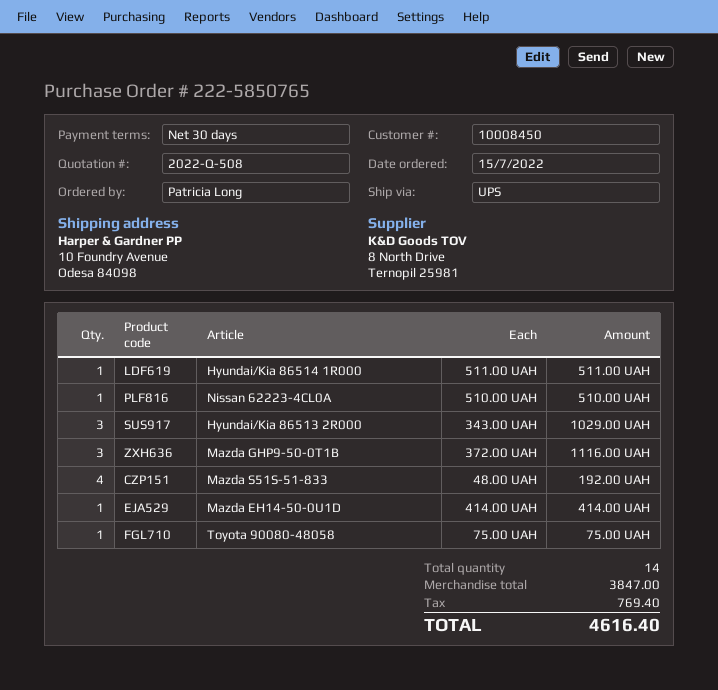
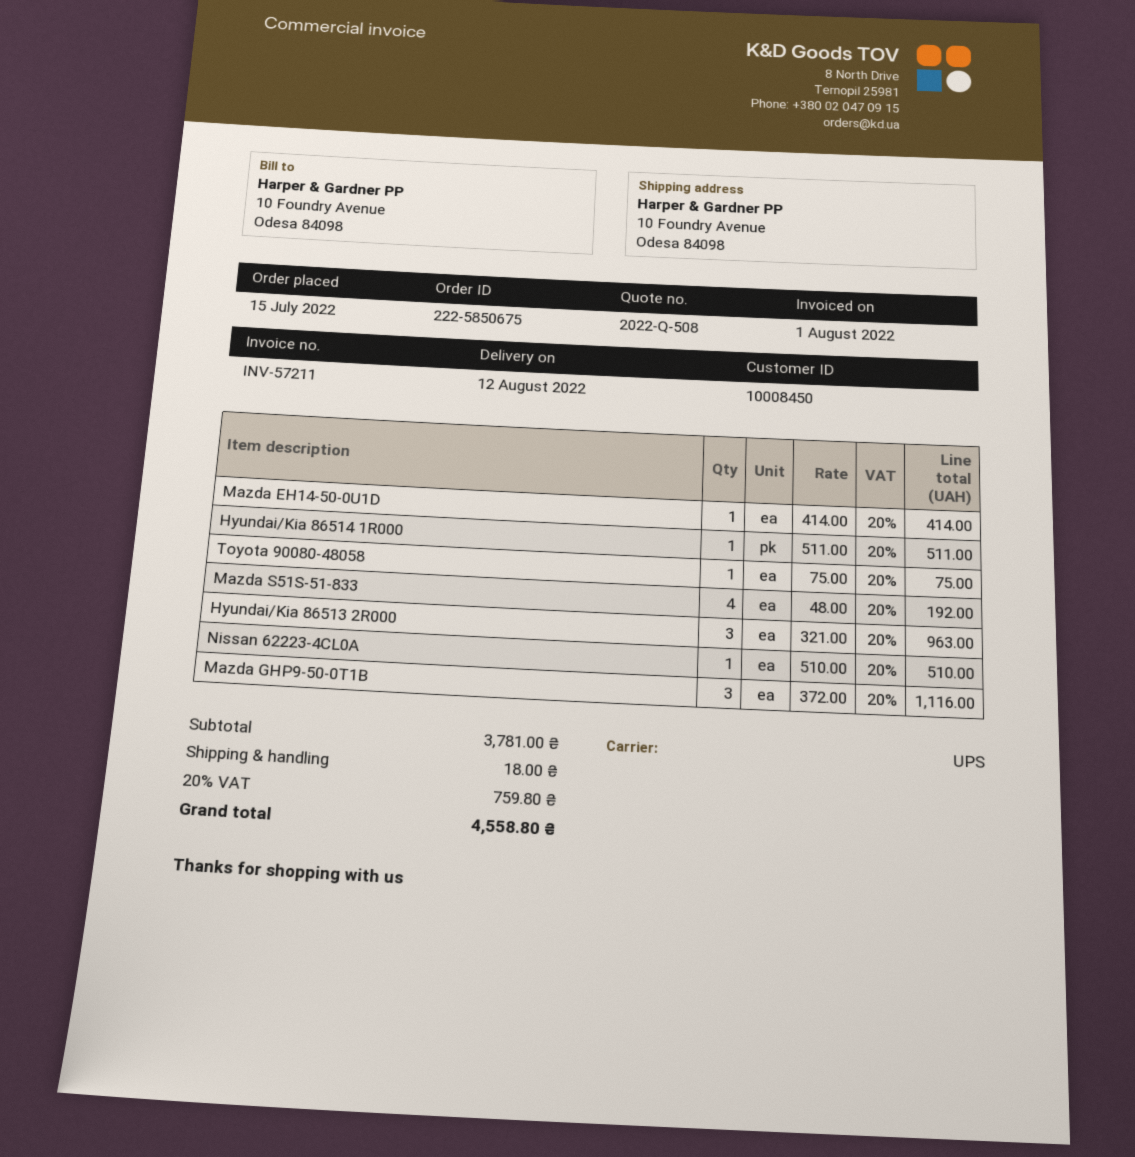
order number: 222-5850765 -> 222-5850675
Hyundai/Kia 86513 2R000: 3 x 343.00 = 1029.00 -> 3 x 321.00 = 963.00
subtotal: 3847.00 -> 3781.00
shipping: none -> 18.00
tax: 769.40 -> 759.80
total: 4616.40 -> 4558.80

